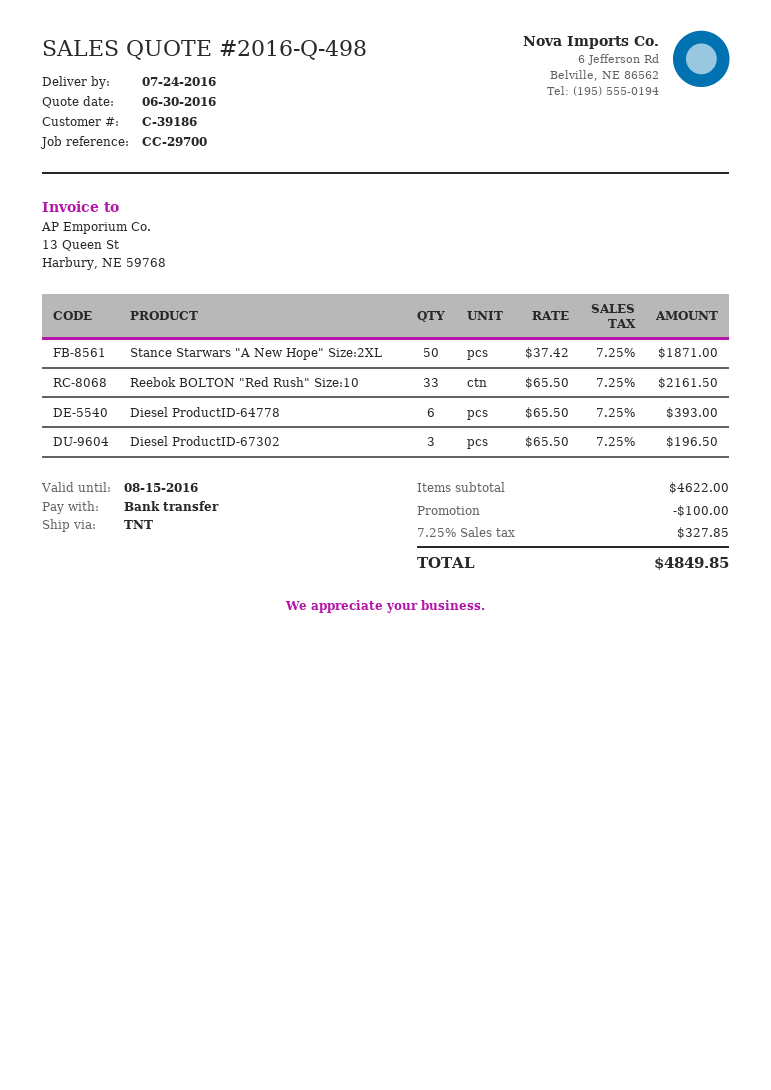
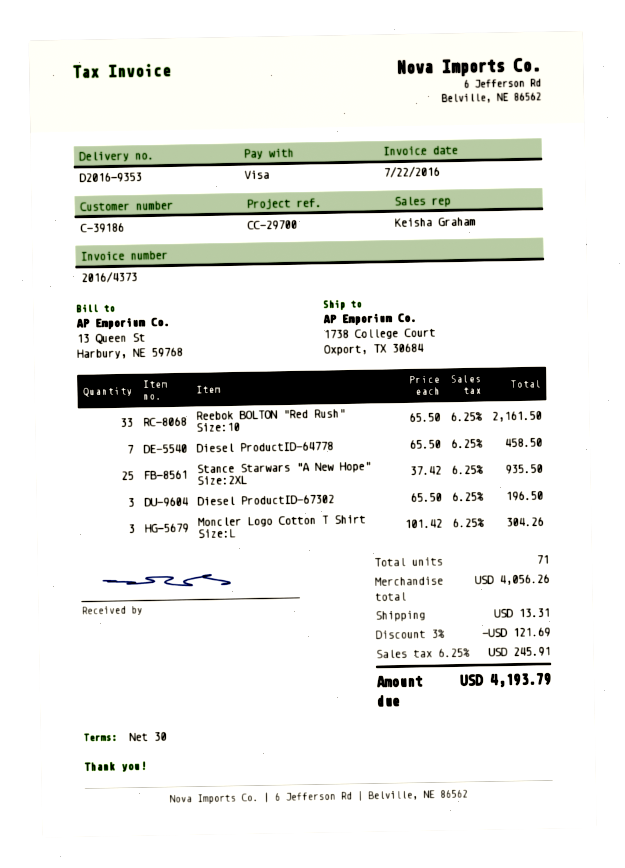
payment method: bank transfer -> Visa
Stance Starwars "A New Hope" Size:2XL: 50 x 37.42 = 1871.00 -> 25 x 37.42 = 935.50
Diesel ProductID-64778: 6 x 65.50 = 393.00 -> 7 x 65.50 = 458.50
Moncler Logo Cotton T Shirt Size:L: none -> 3 x 101.42 = 304.26
subtotal: 4622.00 -> 4056.26
discount: 100.00 -> 121.69
shipping: none -> 13.31
tax: 7.25% = 327.85 -> 6.25% = 245.91
total: 4849.85 -> 4193.79

